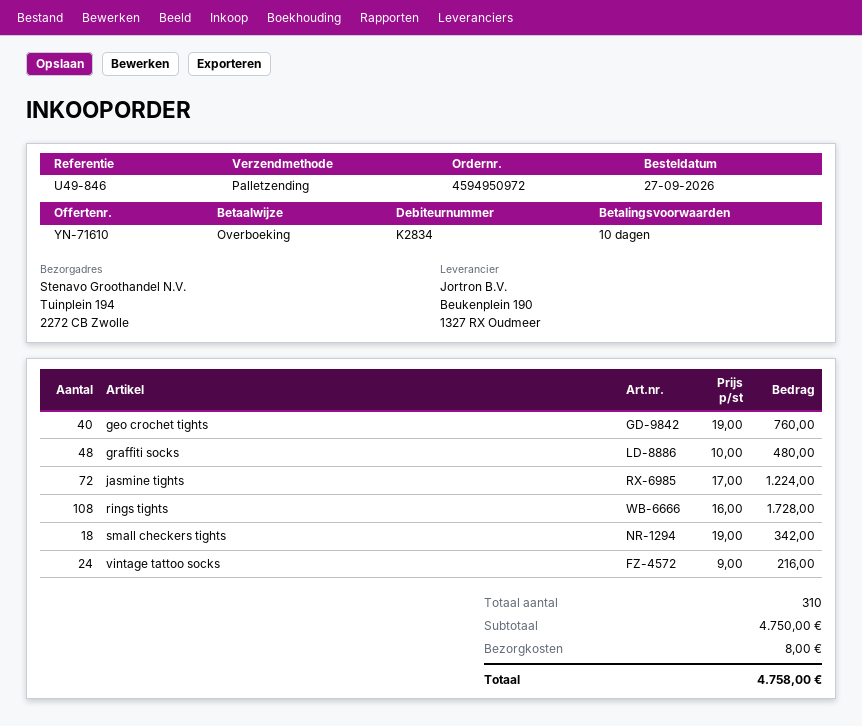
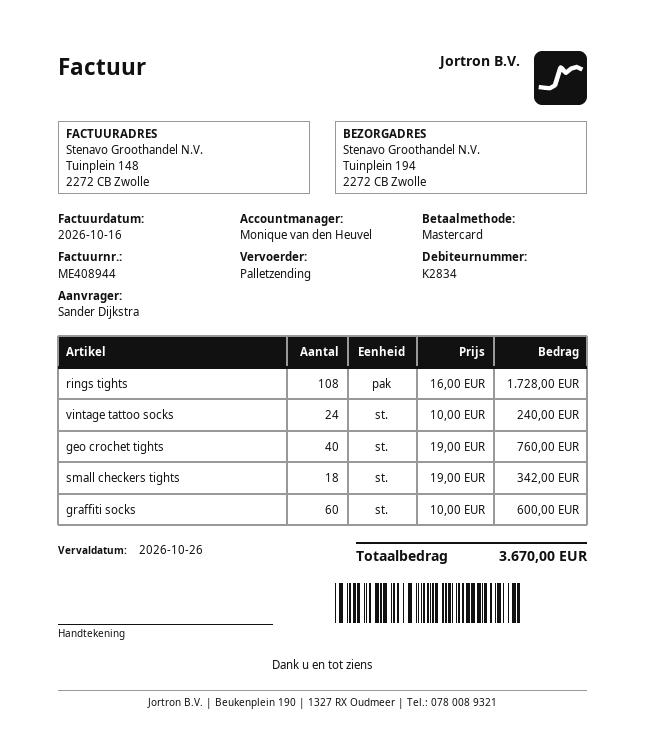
payment method: bank transfer -> Mastercard
graffiti socks: 48 x 10.00 = 480.00 -> 60 x 10.00 = 600.00
jasmine tights: 72 x 17.00 = 1224.00 -> none
vintage tattoo socks: 24 x 9.00 = 216.00 -> 24 x 10.00 = 240.00
shipping: 8.00 -> none
total: 4758.00 -> 3670.00

